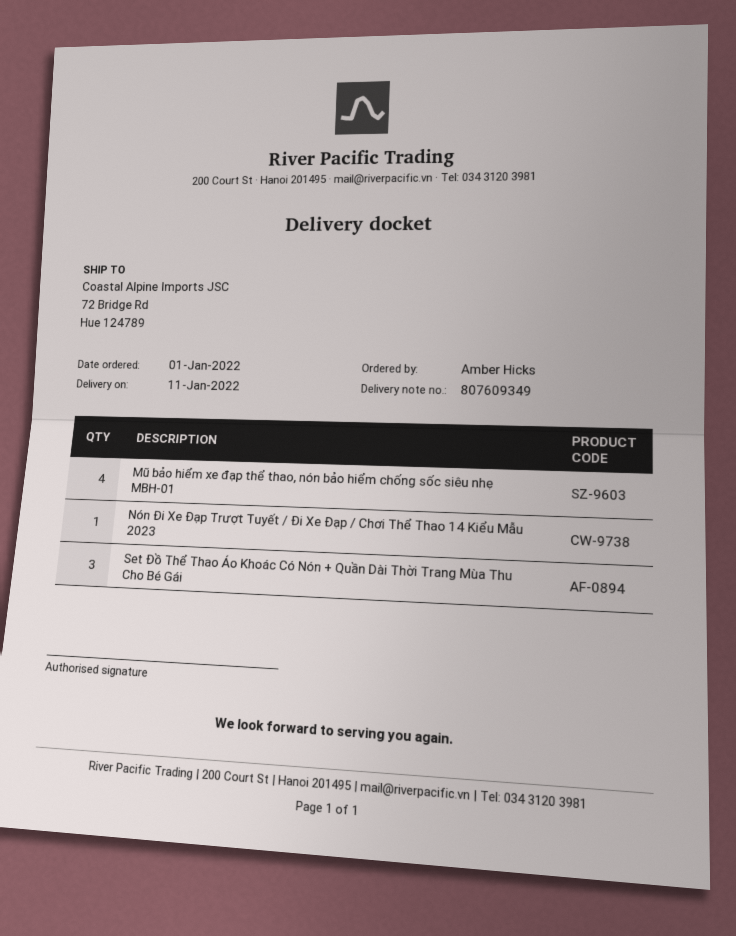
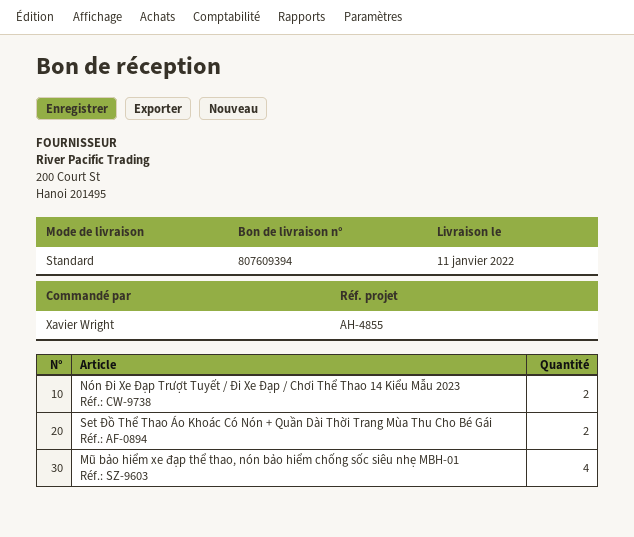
delivery note number: 807609349 -> 807609394
ordered by: Amber Hicks -> Xavier Wright
Nón Đi Xe Đạp Trượt Tuyết / Đi Xe Đạp / Chơi Thể Thao 14 Kiểu Mẫu 2023: 1 -> 2
Set Đồ Thể Thao Áo Khoác Có Nón + Quần Dài Thời Trang Mùa Thu Cho Bé Gái: 3 -> 2

